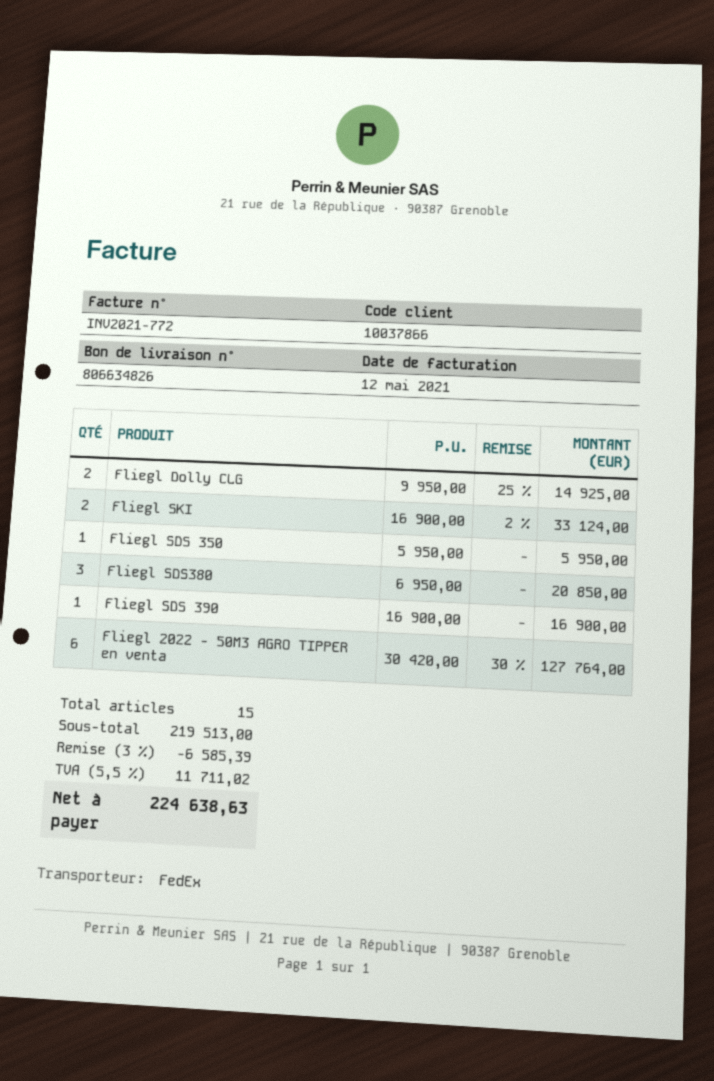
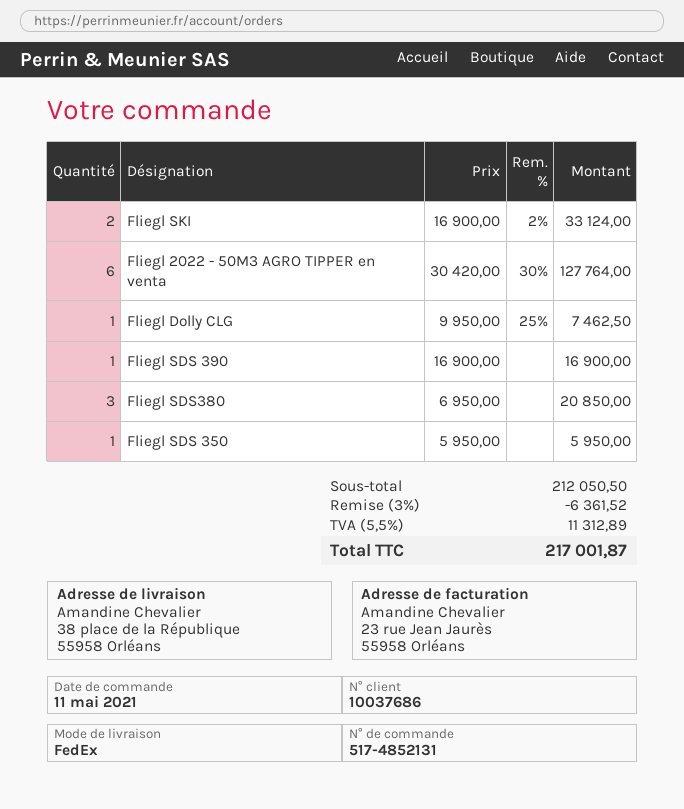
customer number: 10037866 -> 10037686
Fliegl Dolly CLG: 2 x 9950.00 - 25% = 14925.00 -> 1 x 9950.00 - 25% = 7462.50
subtotal: 219513.00 -> 212050.50
discount: 3% = 6585.39 -> 3% = 6361.52
tax: 5.5% = 11711.02 -> 5.5% = 11312.89
total: 224638.63 -> 217001.87

